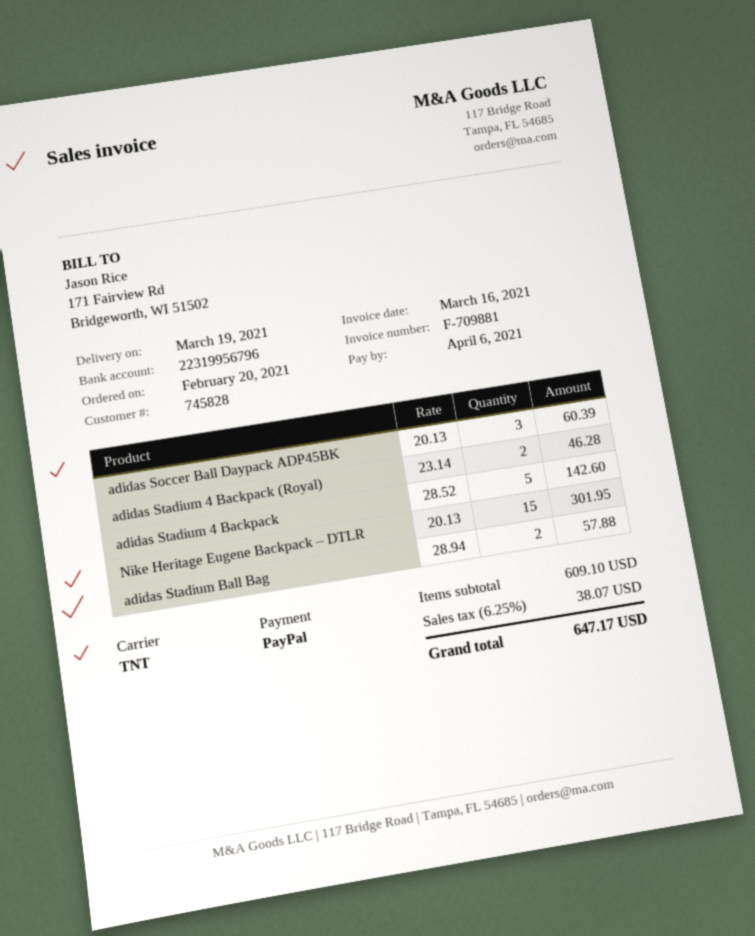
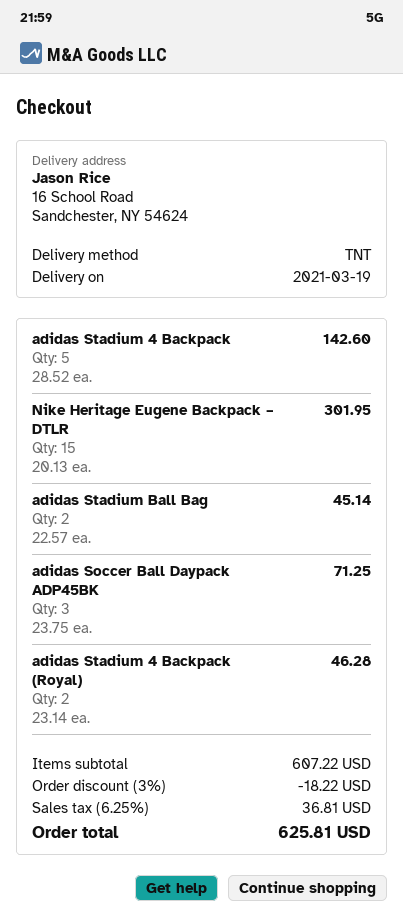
adidas Soccer Ball Daypack ADP45BK: 3 x 20.13 = 60.39 -> 3 x 23.75 = 71.25
adidas Stadium Ball Bag: 2 x 28.94 = 57.88 -> 2 x 22.57 = 45.14
subtotal: 609.10 -> 607.22
discount: none -> 3% = 18.22
tax: 6.25% = 38.07 -> 6.25% = 36.81
total: 647.17 -> 625.81

